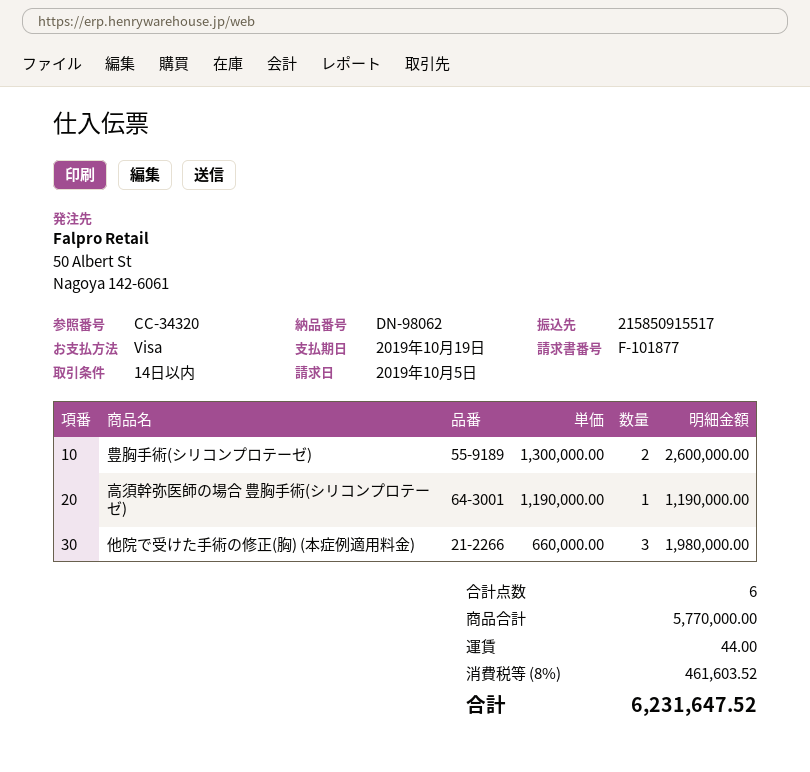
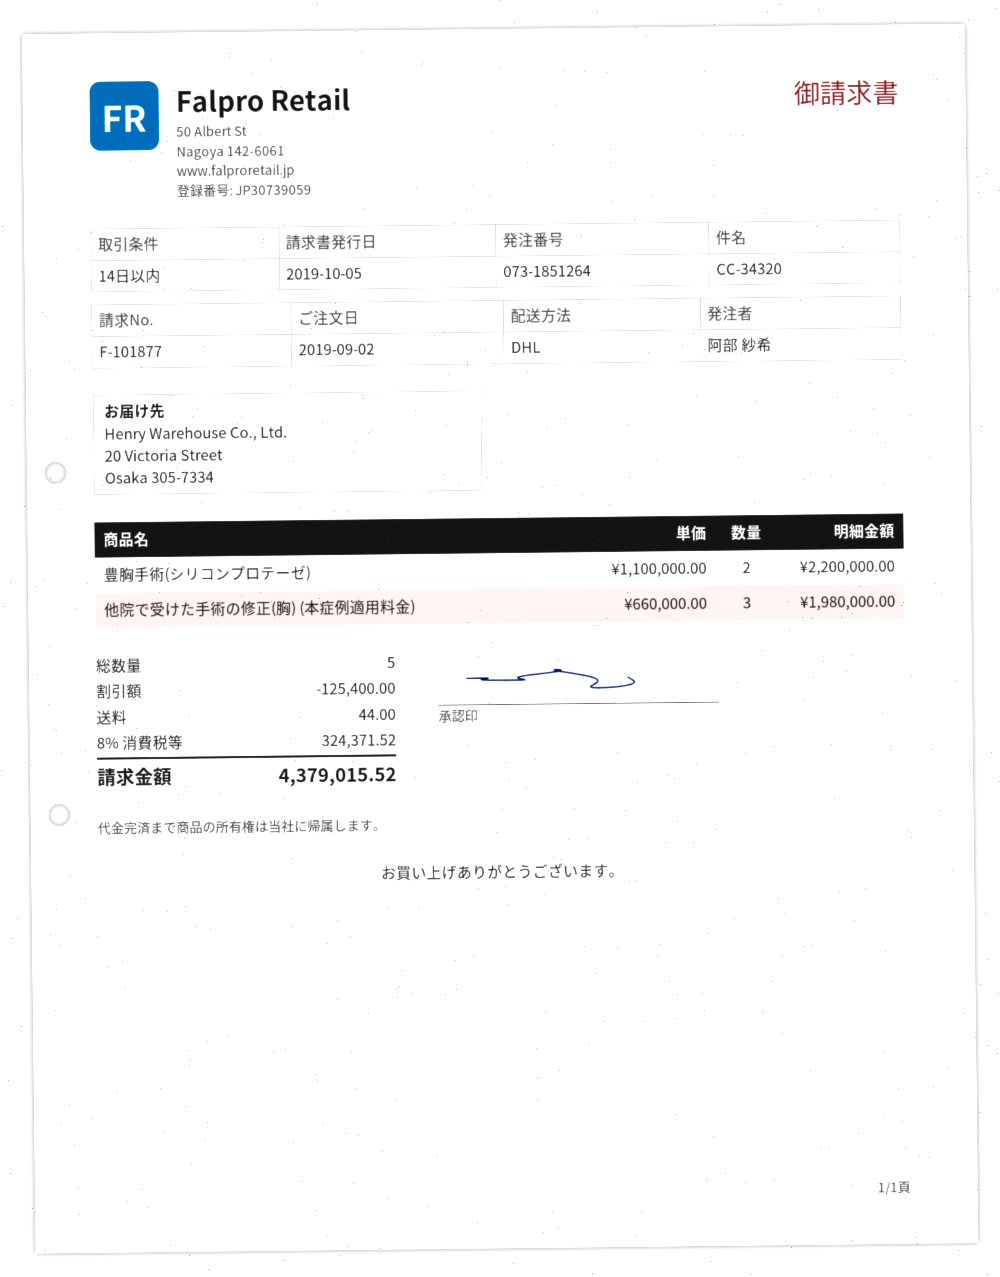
豊胸手術(シリコンプロテーゼ): 2 x 1300000.00 = 2600000.00 -> 2 x 1100000.00 = 2200000.00
高須幹弥医師の場合 豊胸手術(シリコンプロテーゼ): 1 x 1190000.00 = 1190000.00 -> none
total quantity: 6 -> 5
discount: none -> 125400.00
tax: 8% = 461603.52 -> 8% = 324371.52
total: 6231647.52 -> 4379015.52

